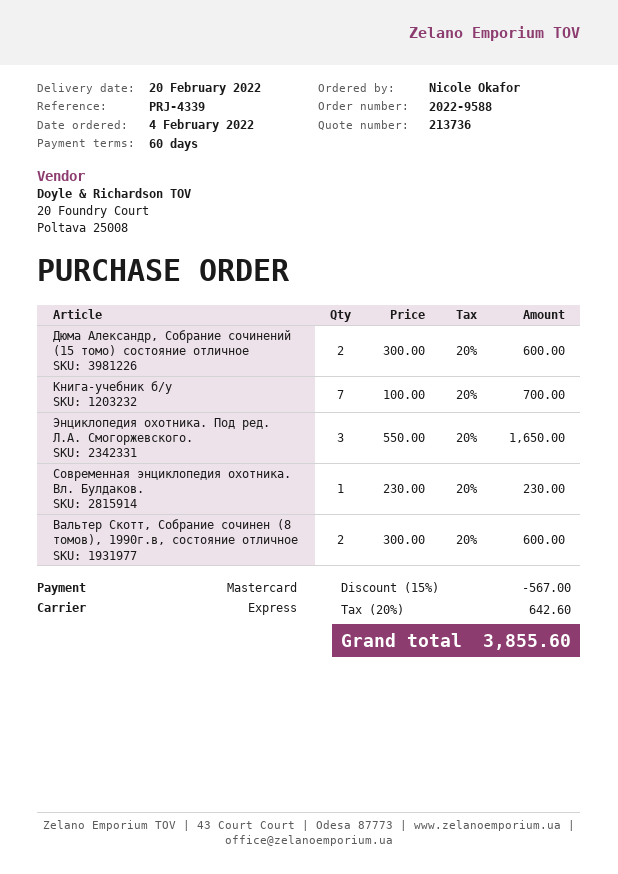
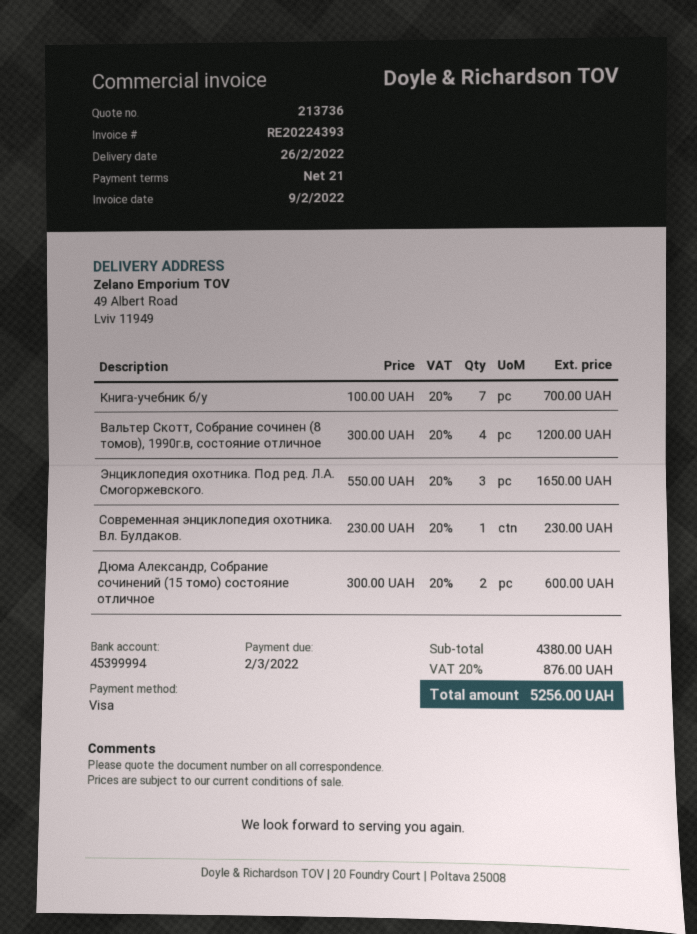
delivery date: 2022-02-20 -> 2022-02-26
payment terms: 60 days -> 21 days
payment method: Mastercard -> Visa
Вальтер Скотт, Собрание сочинен (8 томов), 1990г.в, состояние отличное: 2 x 300.00 = 600.00 -> 4 x 300.00 = 1200.00
discount: 15% = 567.00 -> none
tax: 20% = 642.60 -> 20% = 876.00
total: 3855.60 -> 5256.00

